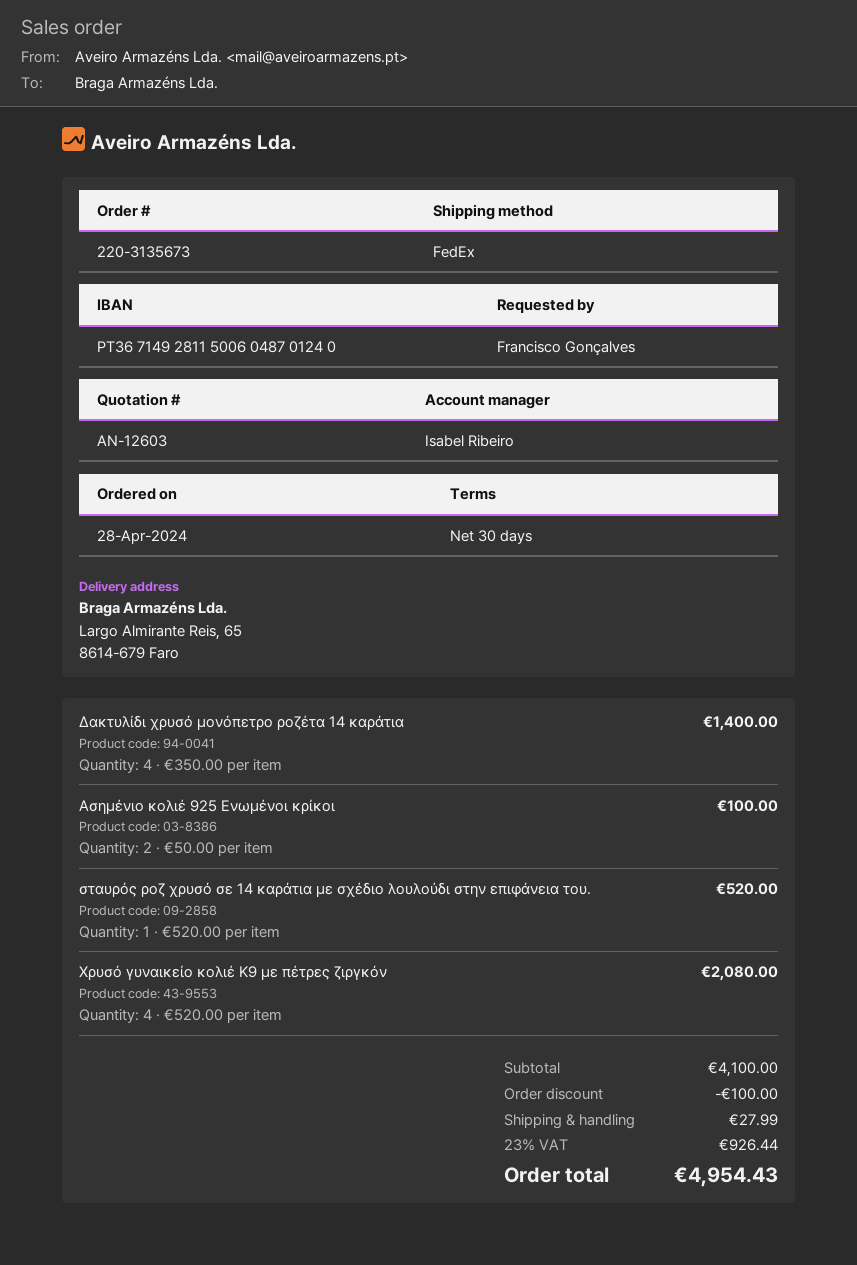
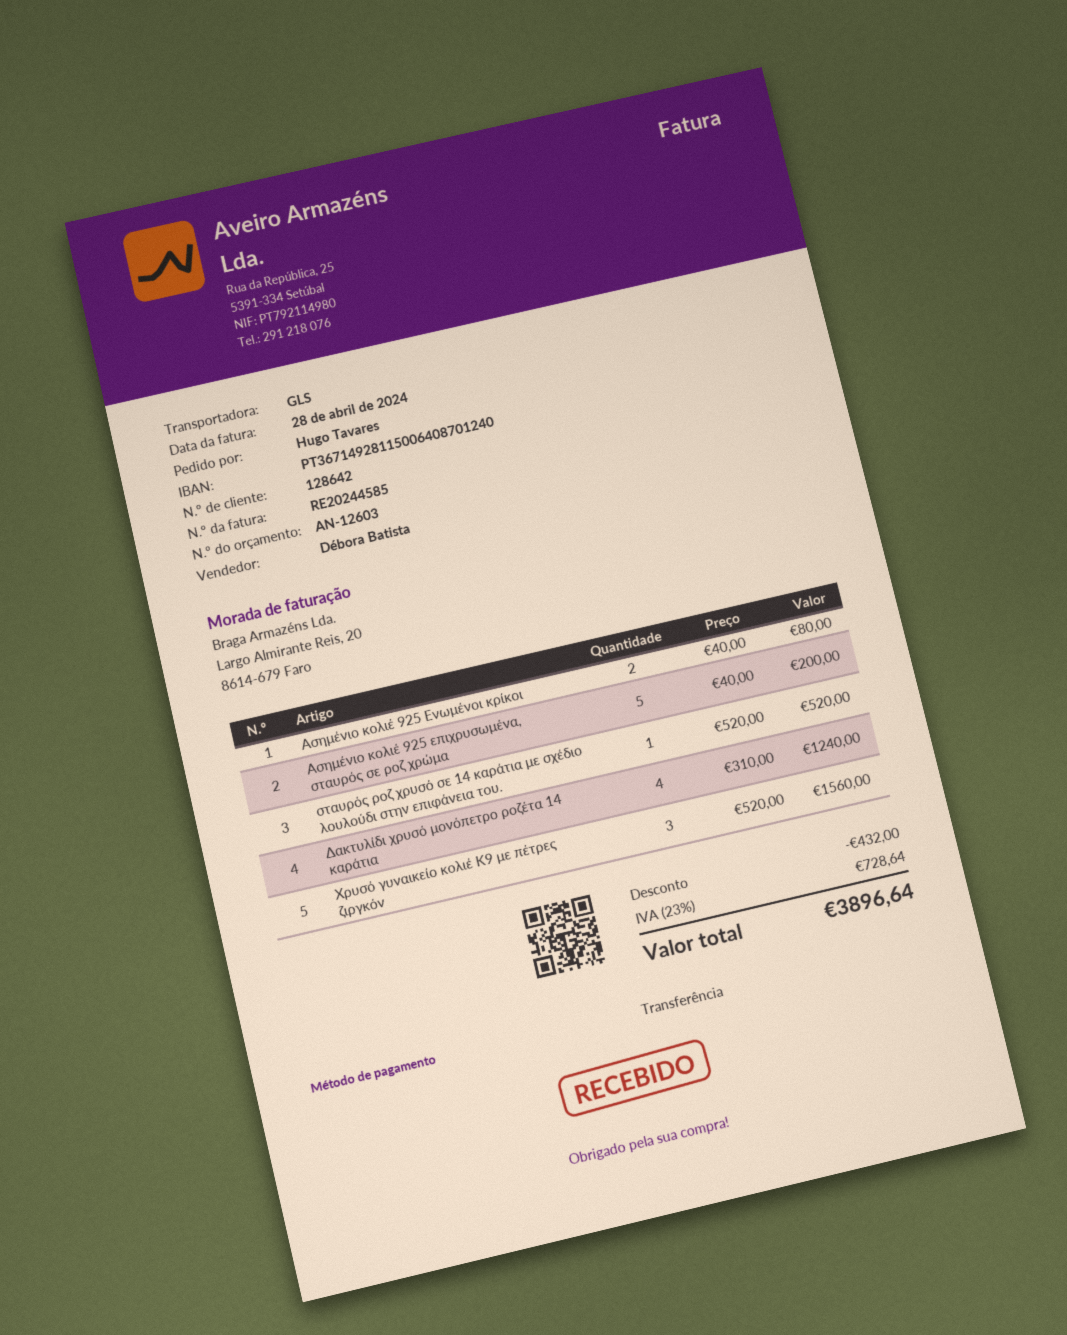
ordered by: Francisco Gonçalves -> Hugo Tavares
sales rep: Isabel Ribeiro -> Débora Batista
bank account: PT36714928115006048701240 -> PT36714928115006408701240
shipping method: FedEx -> GLS
Δακτυλίδι χρυσό μονόπετρο ροζέτα 14 καράτια: 4 x 350.00 = 1400.00 -> 4 x 310.00 = 1240.00
Ασημένιο κολιέ 925 Ενωμένοι κρίκοι: 2 x 50.00 = 100.00 -> 2 x 40.00 = 80.00
Χρυσό γυναικείο κολιέ Κ9 με πέτρες ζιργκόν: 4 x 520.00 = 2080.00 -> 3 x 520.00 = 1560.00
Ασημένιο κολιέ 925 επιχρυσωμένα, σταυρός σε ροζ χρώμα: none -> 5 x 40.00 = 200.00
discount: 100.00 -> 432.00
shipping: 27.99 -> none
tax: 23% = 926.44 -> 23% = 728.64
total: 4954.43 -> 3896.64

